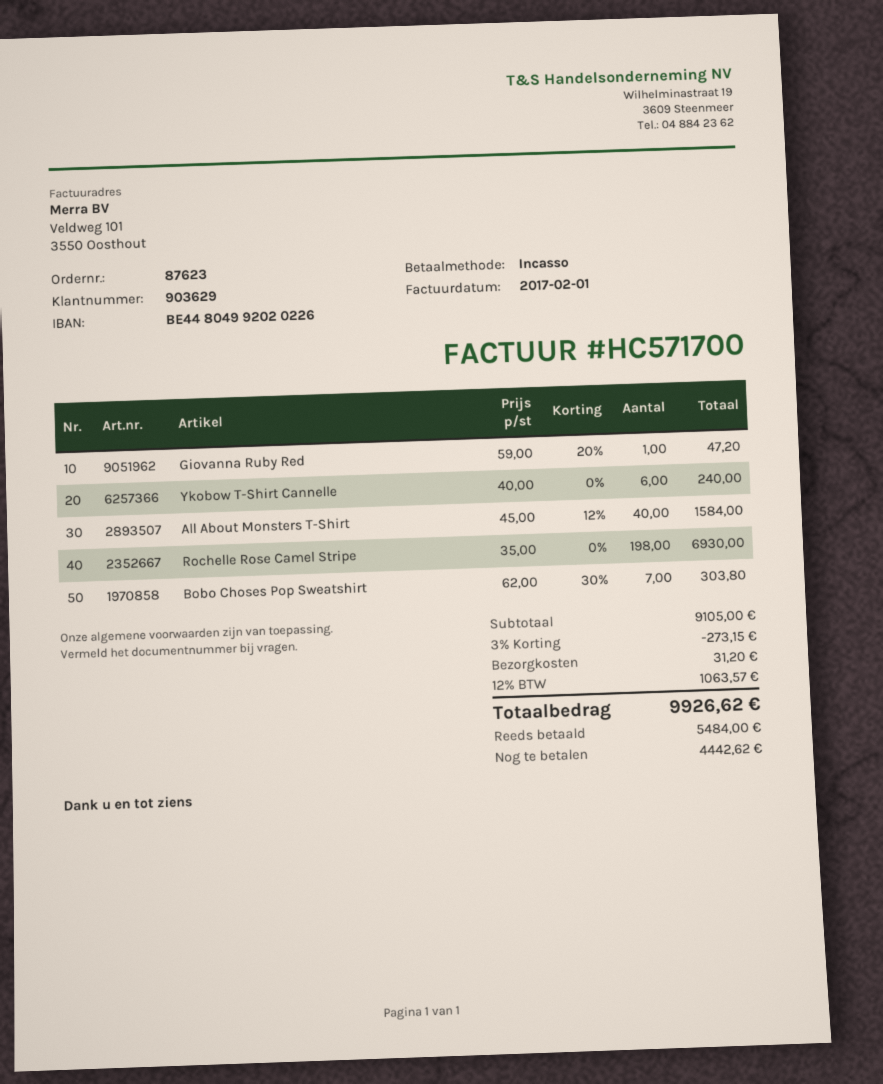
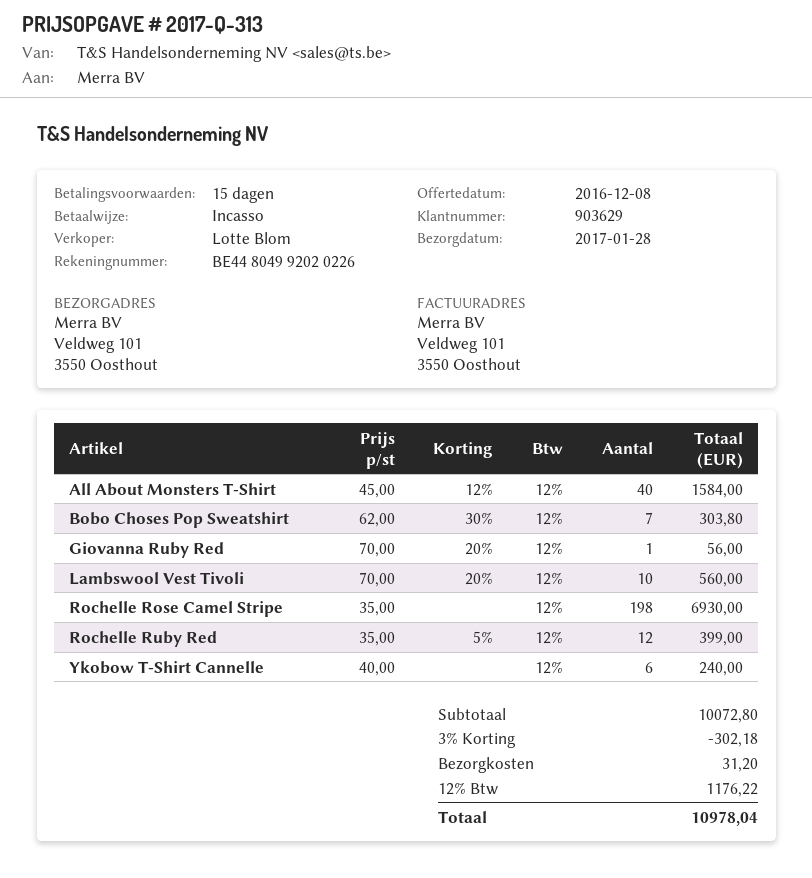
Giovanna Ruby Red: 1 x 59.00 - 20% = 47.20 -> 1 x 70.00 - 20% = 56.00
Lambswool Vest Tivoli: none -> 10 x 70.00 - 20% = 560.00
Rochelle Ruby Red: none -> 12 x 35.00 - 5% = 399.00
subtotal: 9105.00 -> 10072.80
discount: 3% = 273.15 -> 3% = 302.18
tax: 12% = 1063.57 -> 12% = 1176.22
total: 9926.62 -> 10978.04

